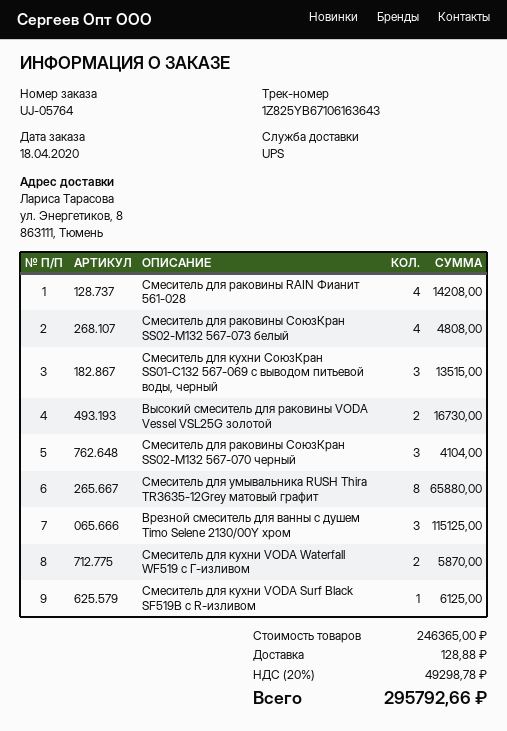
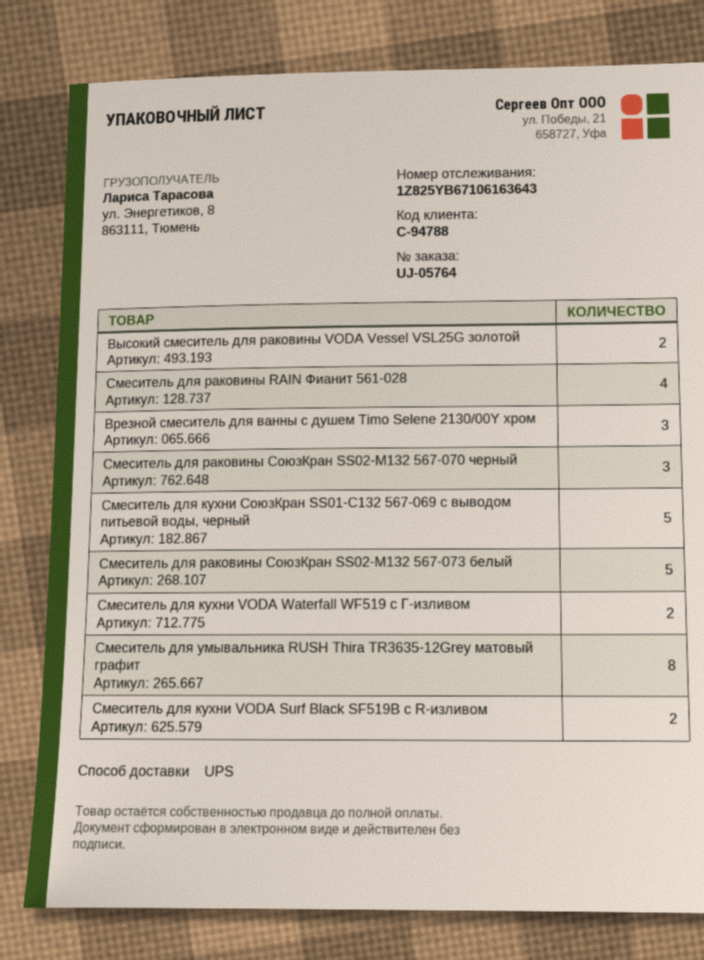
Смеситель для раковины СоюзКран SS02-M132 567-073 белый: 4 -> 5
Смеситель для кухни СоюзКран SS01-С132 567-069 с выводом питьевой воды, черный: 3 -> 5
Смеситель для кухни VODA Surf Black SF519B с R-изливом: 1 -> 2

